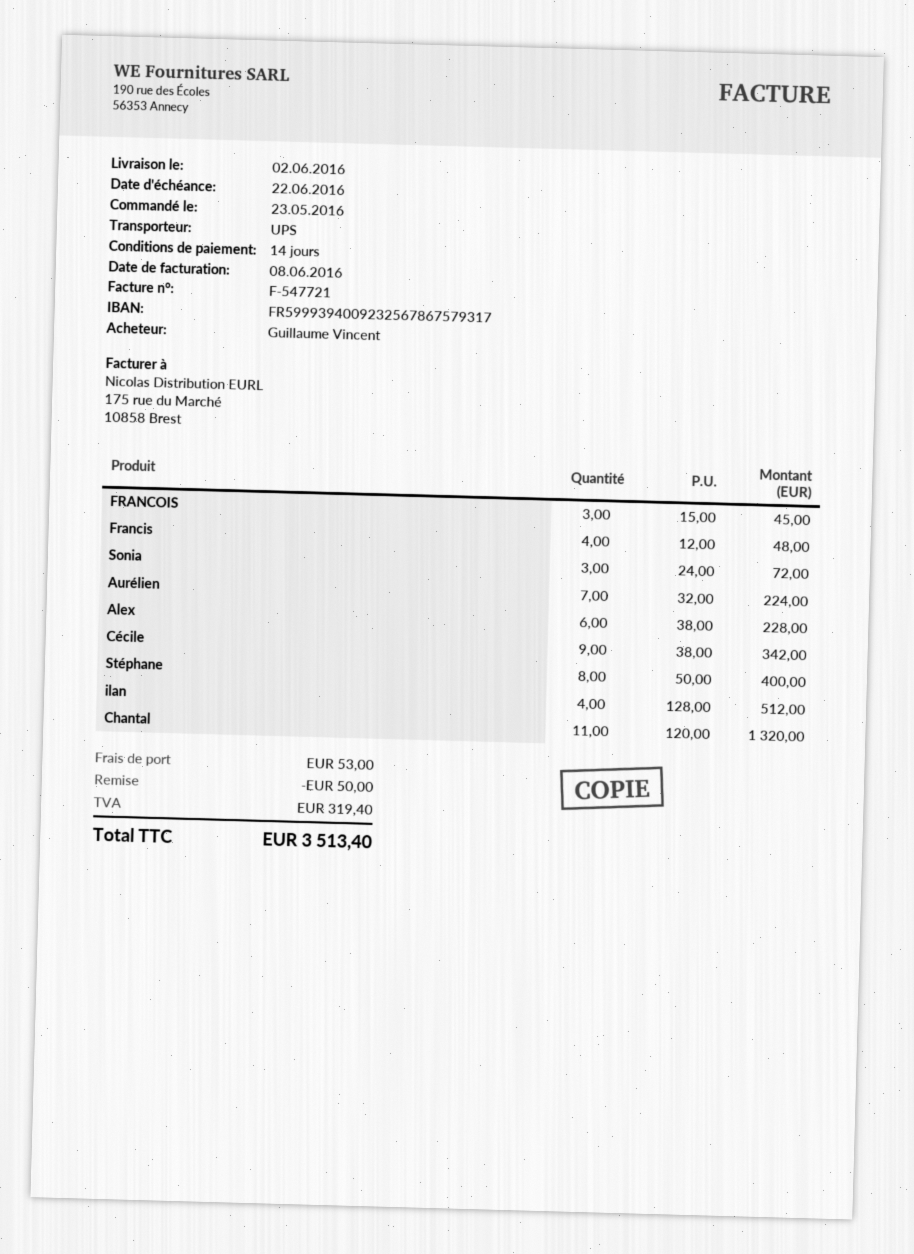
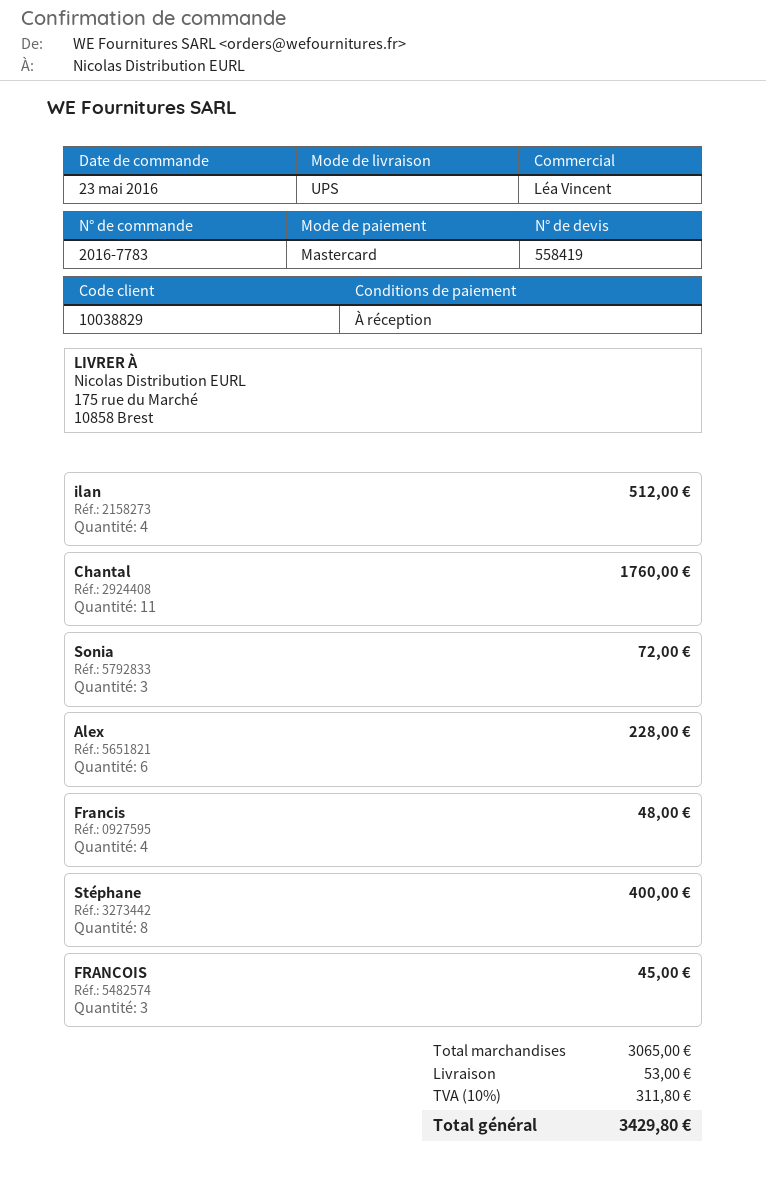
payment terms: 14 days -> on receipt
Aurélien: 7 for 224.00 -> none
Cécile: 9 for 342.00 -> none
Chantal: 11 for 1320.00 -> 11 for 1760.00
discount: 50.00 -> none
tax: 319.40 -> 311.80
total: 3513.40 -> 3429.80

